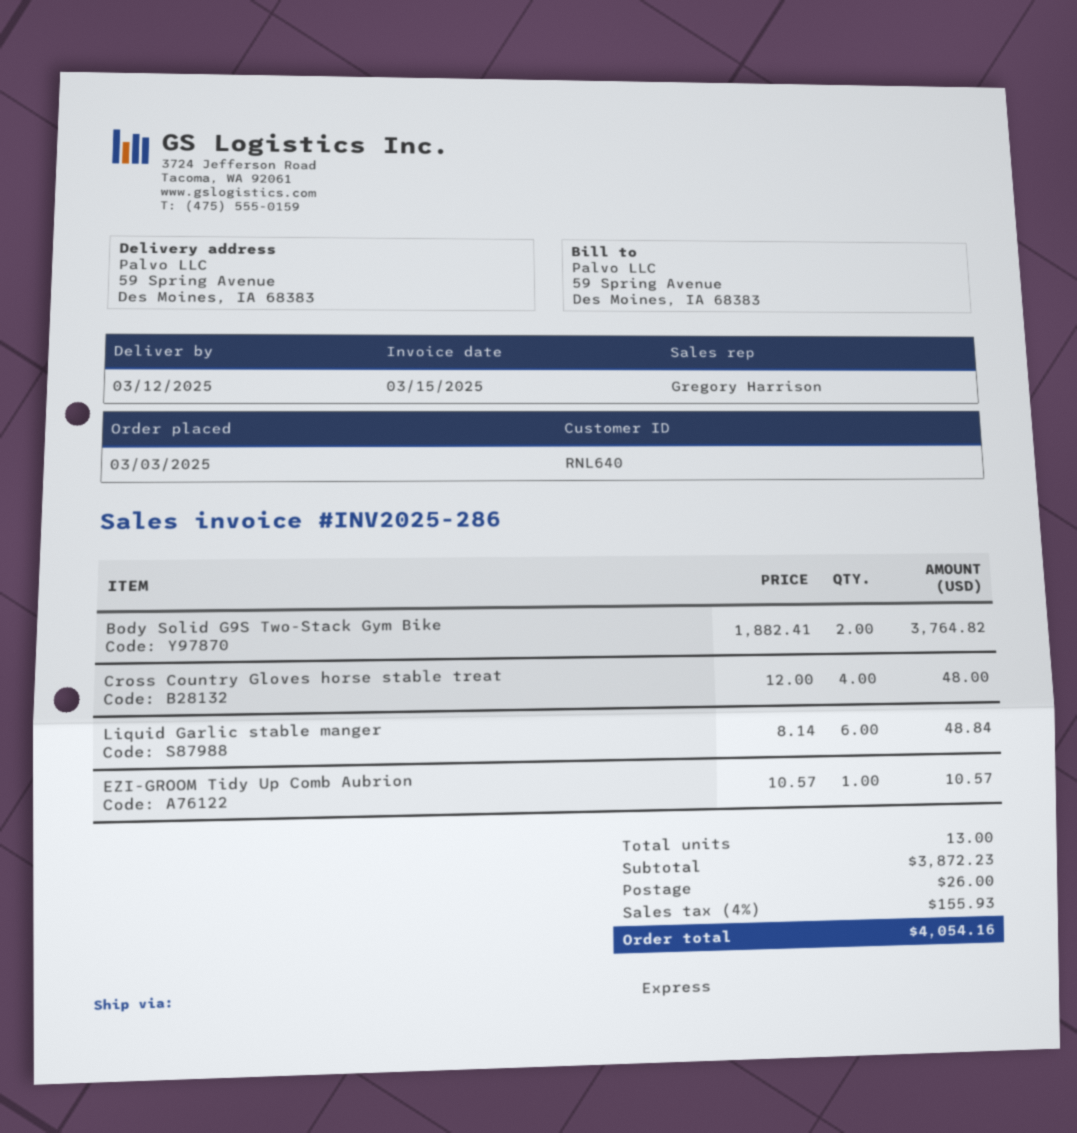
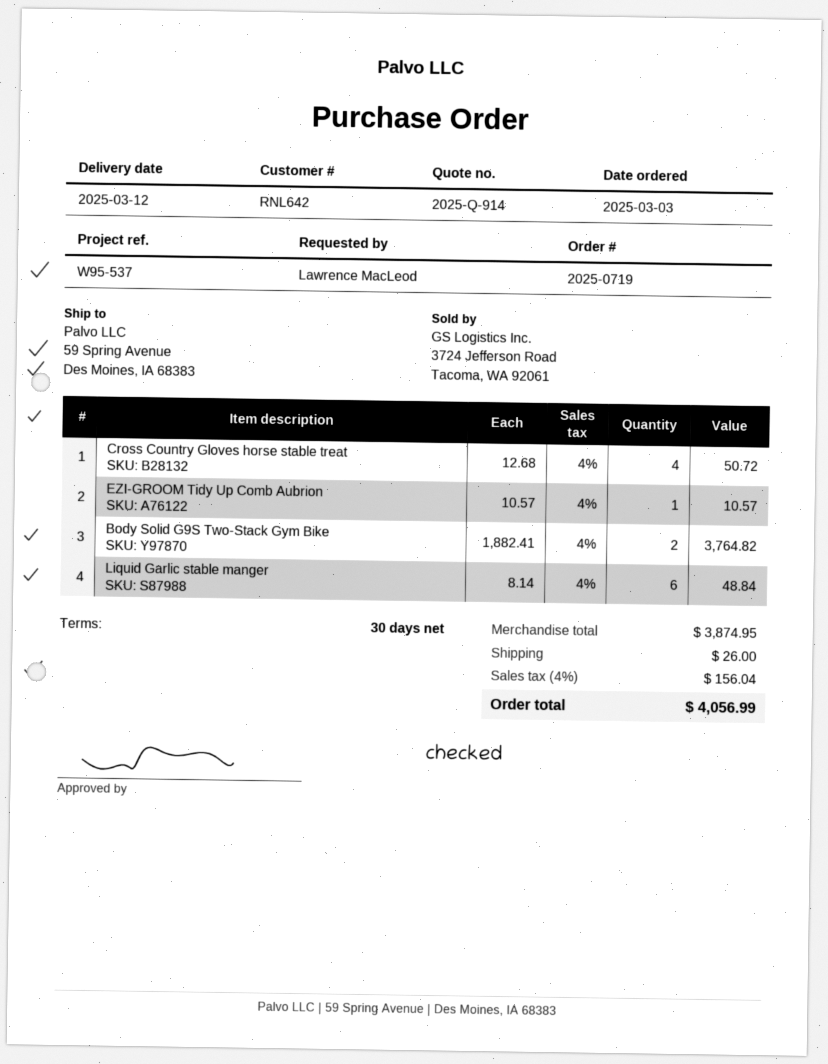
customer number: RNL640 -> RNL642
Cross Country Gloves horse stable treat: 4 x 12.00 = 48.00 -> 4 x 12.68 = 50.72
subtotal: 3872.23 -> 3874.95
tax: 4% = 155.93 -> 4% = 156.04
total: 4054.16 -> 4056.99

